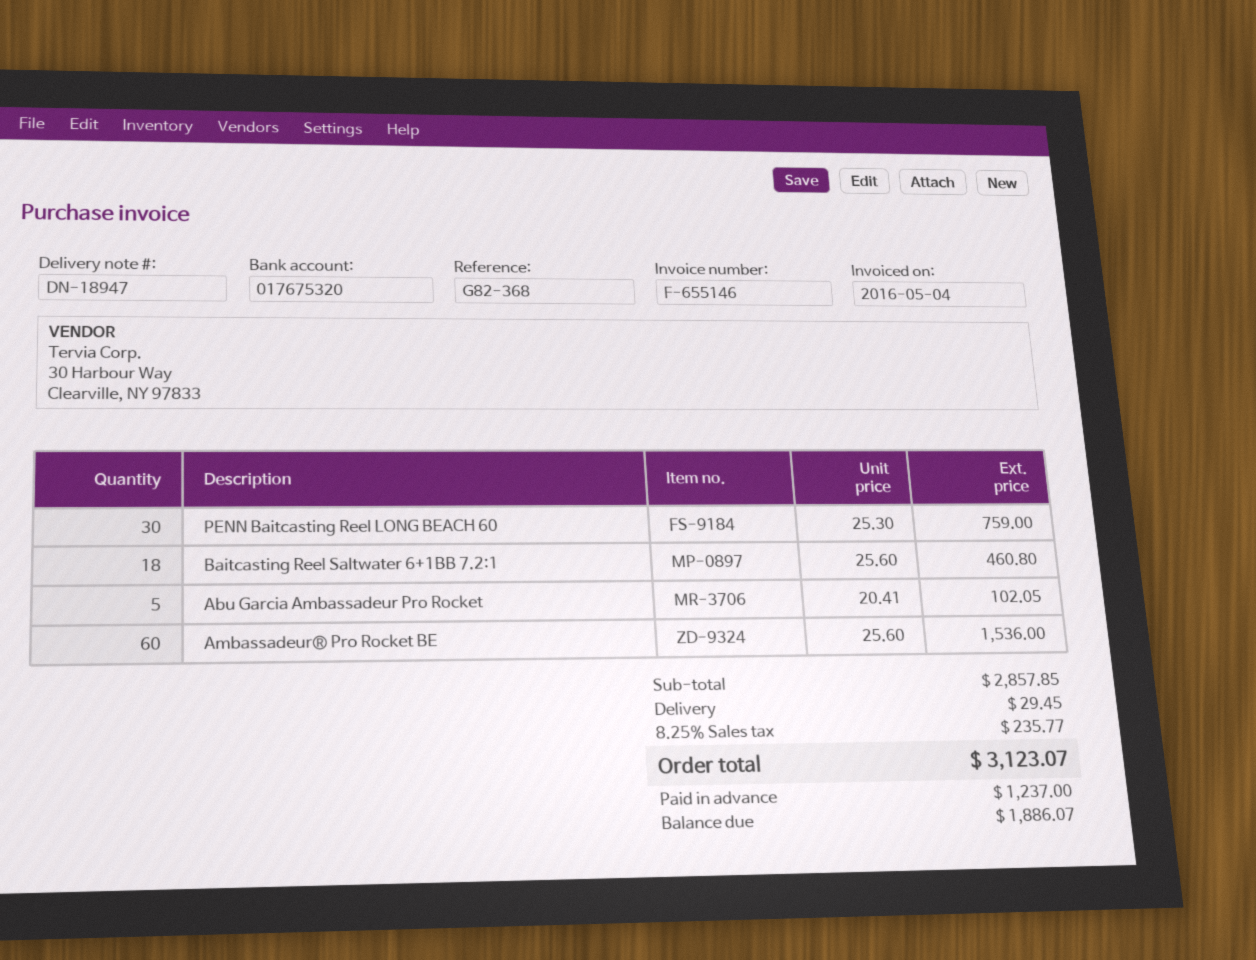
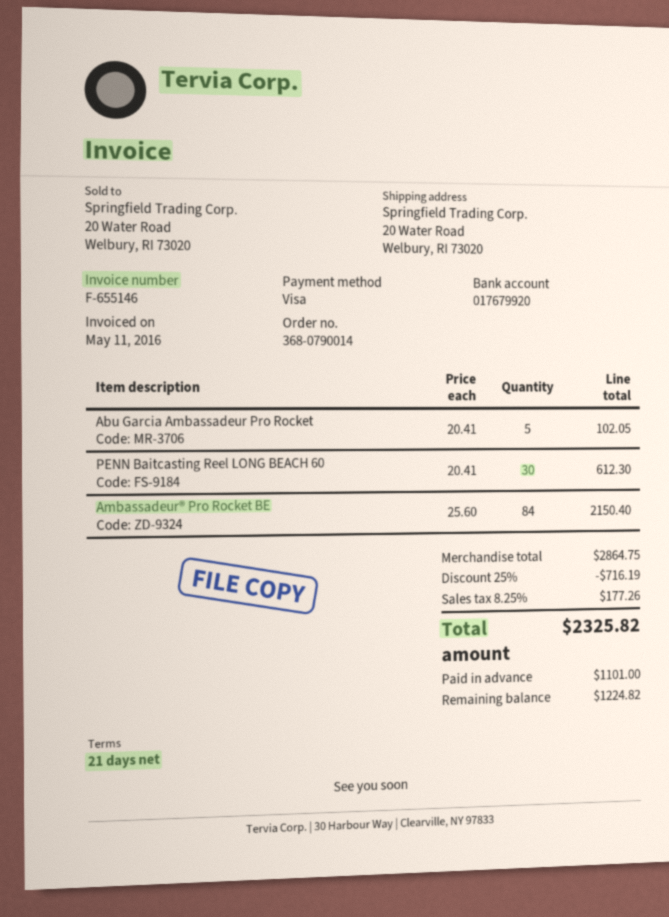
invoice date: 2016-05-04 -> 2016-05-11
bank account: 017675320 -> 017679920
PENN Baitcasting Reel LONG BEACH 60: 30 x 25.30 = 759.00 -> 30 x 20.41 = 612.30
Baitcasting Reel Saltwater 6+1BB 7.2:1: 18 x 25.60 = 460.80 -> none
Ambassadeur® Pro Rocket BE: 60 x 25.60 = 1536.00 -> 84 x 25.60 = 2150.40
subtotal: 2857.85 -> 2864.75
discount: none -> 25% = 716.19
shipping: 29.45 -> none
tax: 8.25% = 235.77 -> 8.25% = 177.26
total: 3123.07 -> 2325.82
deposit: 1237.00 -> 1101.00
balance: 1886.07 -> 1224.82

